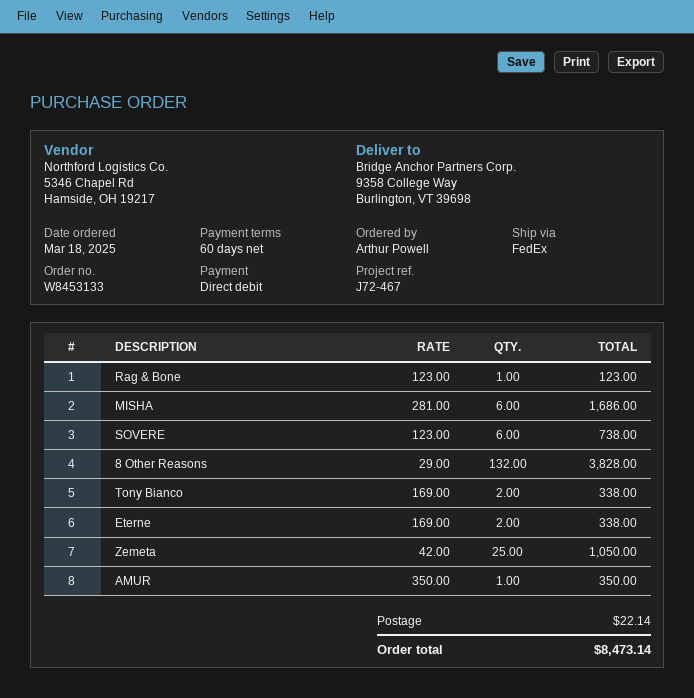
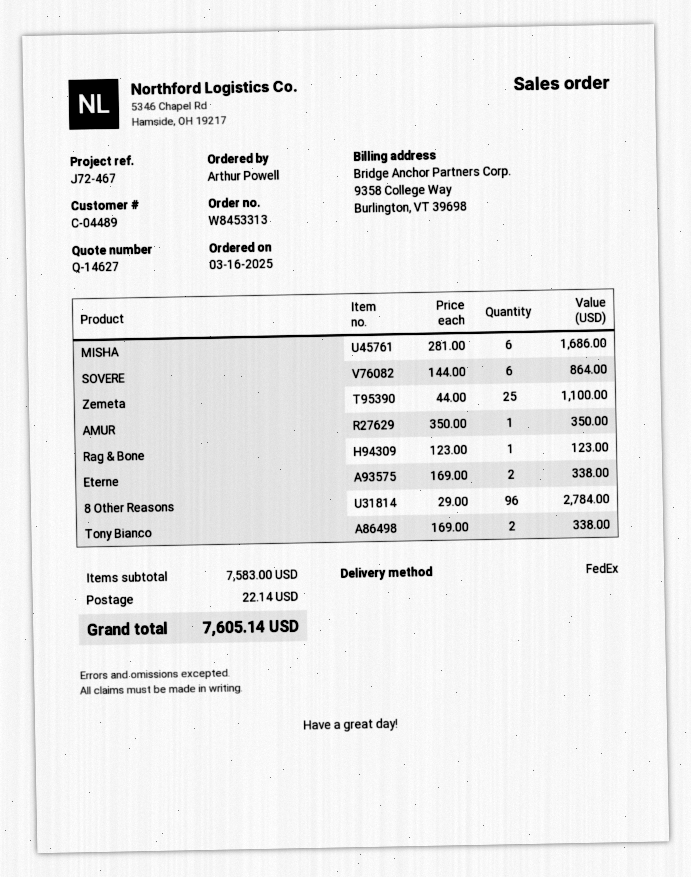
order number: W8453133 -> W8453313
order date: 2025-03-18 -> 2025-03-16
SOVERE: 6 x 123.00 = 738.00 -> 6 x 144.00 = 864.00
8 Other Reasons: 132 x 29.00 = 3828.00 -> 96 x 29.00 = 2784.00
Zemeta: 25 x 42.00 = 1050.00 -> 25 x 44.00 = 1100.00
total: 8473.14 -> 7605.14

